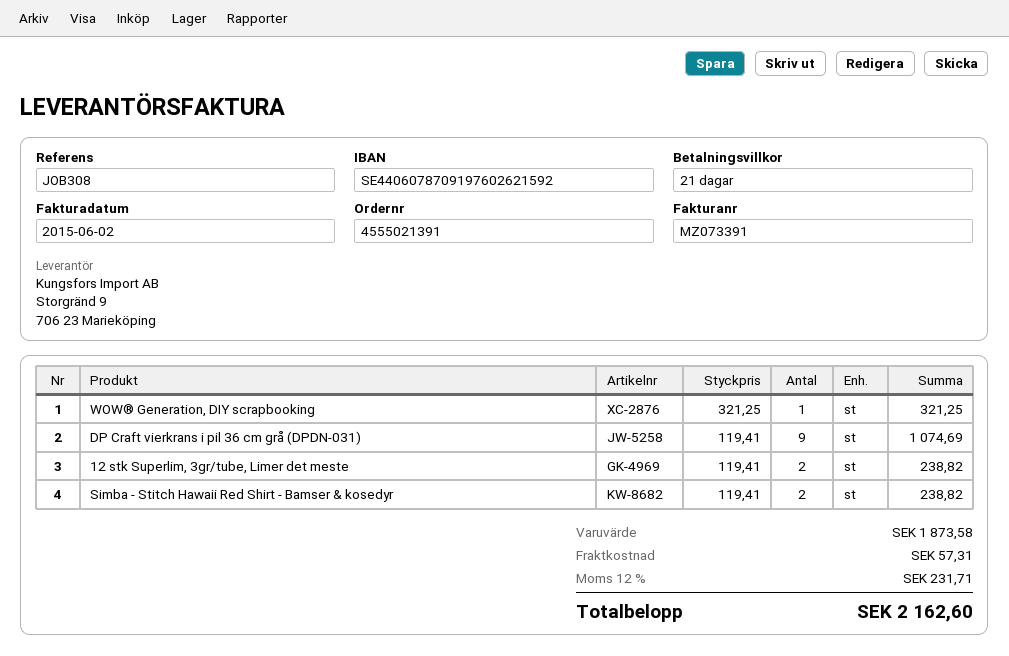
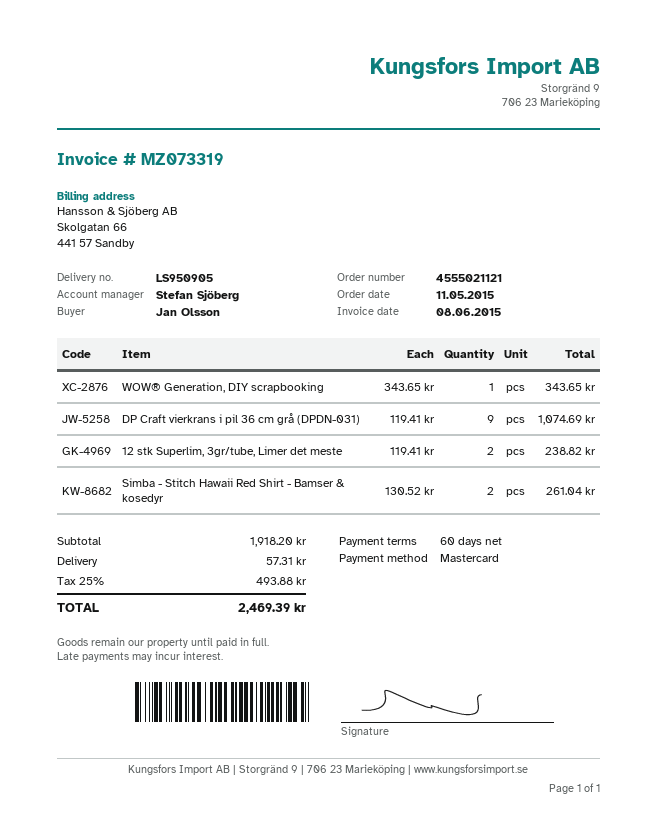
order number: 4555021391 -> 4555021121
invoice number: MZ073391 -> MZ073319
invoice date: 2015-06-02 -> 2015-06-08
payment terms: 21 days -> 60 days
WOW® Generation, DIY scrapbooking: 1 x 321.25 = 321.25 -> 1 x 343.65 = 343.65
Simba - Stitch Hawaii Red Shirt - Bamser & kosedyr: 2 x 119.41 = 238.82 -> 2 x 130.52 = 261.04
subtotal: 1873.58 -> 1918.20
tax: 12% = 231.71 -> 25% = 493.88
total: 2162.60 -> 2469.39

